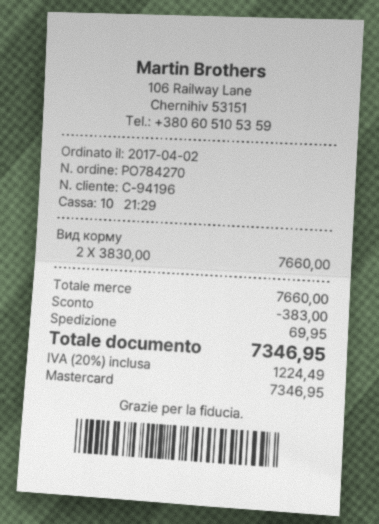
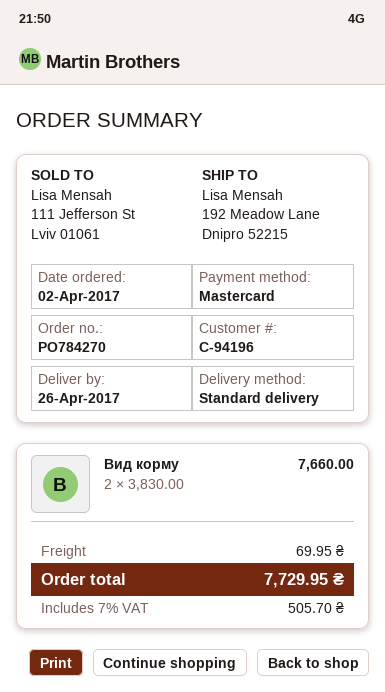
discount: 383.00 -> none
tax: 20% = 1224.49 -> 7% = 505.70
total: 7346.95 -> 7729.95

